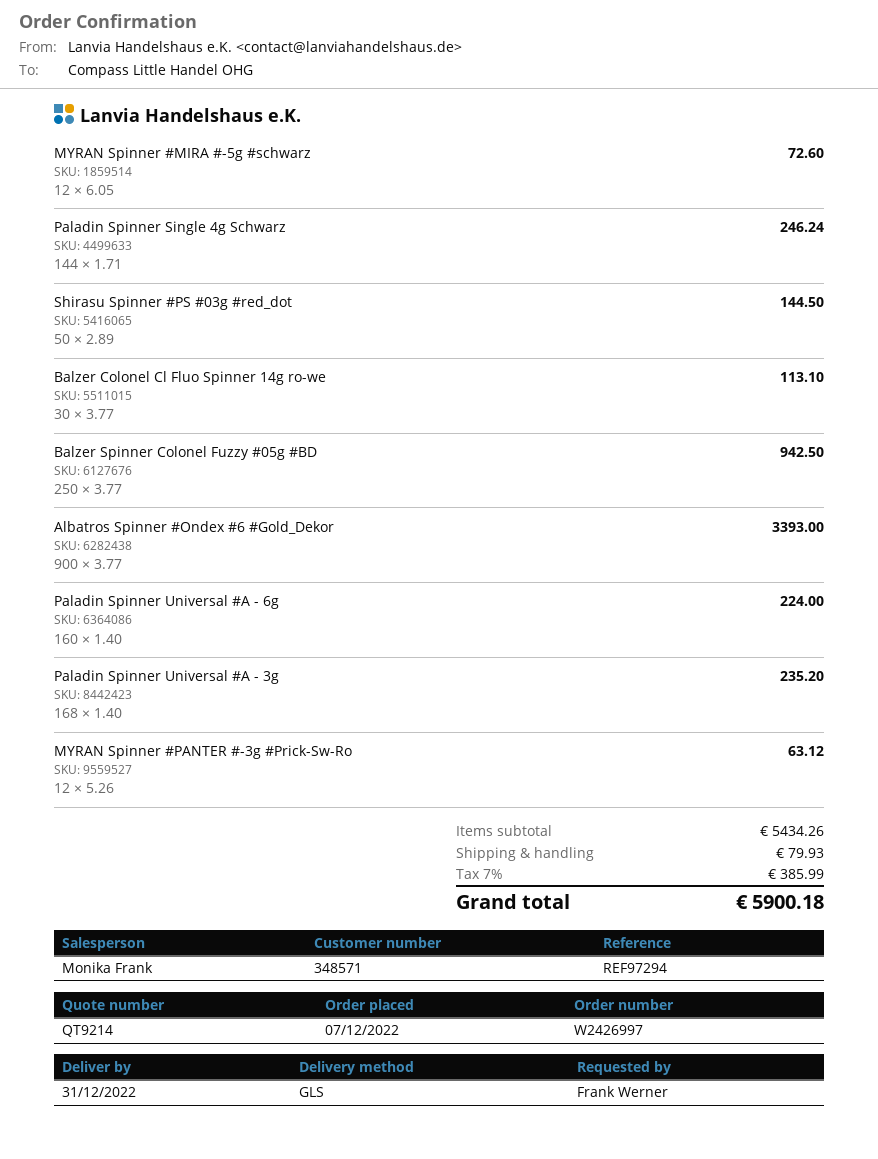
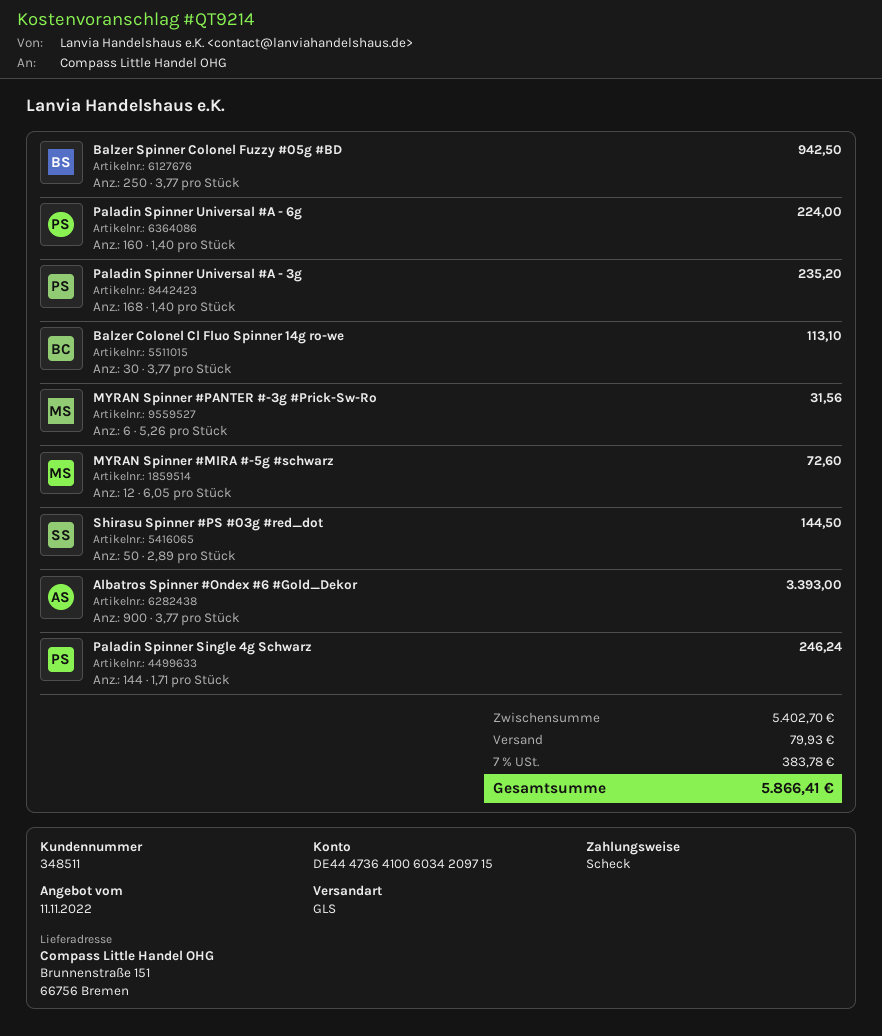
customer number: 348571 -> 348511
MYRAN Spinner #PANTER #-3g #Prick-Sw-Ro: 12 x 5.26 = 63.12 -> 6 x 5.26 = 31.56
subtotal: 5434.26 -> 5402.70
tax: 7% = 385.99 -> 7% = 383.78
total: 5900.18 -> 5866.41

